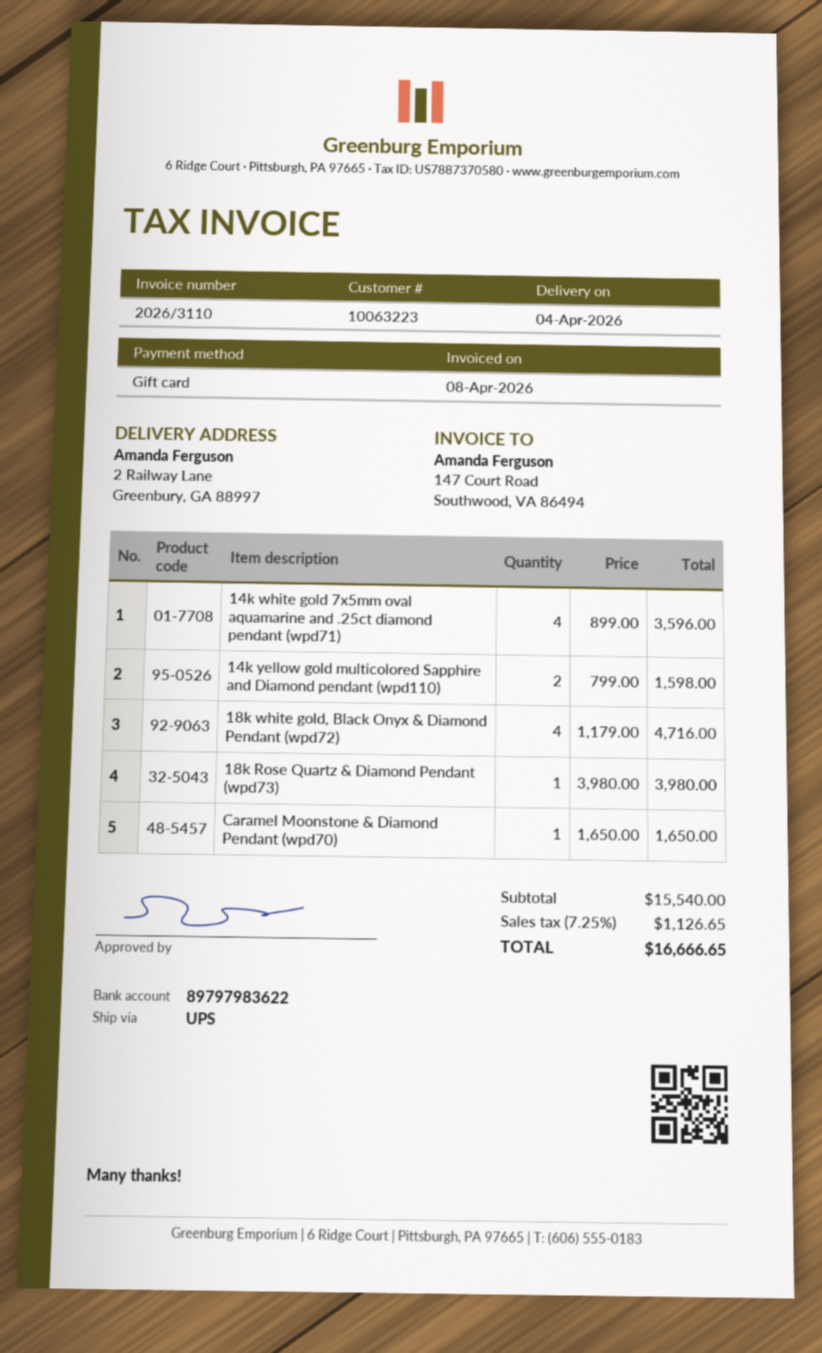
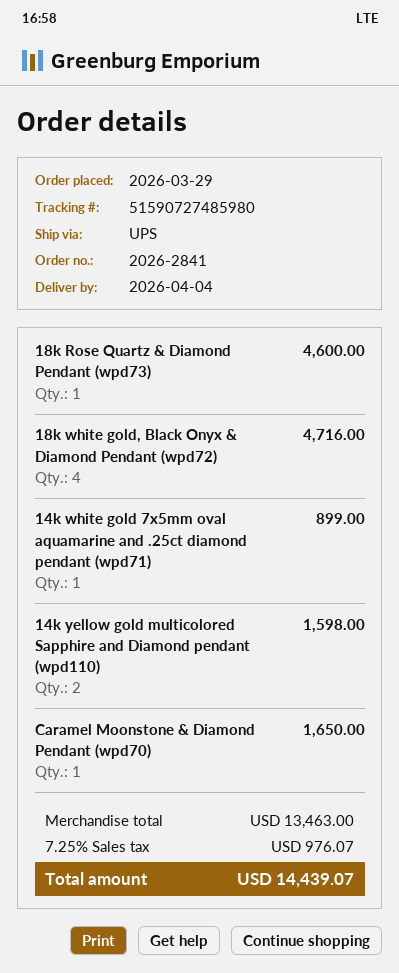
14k white gold 7x5mm oval aquamarine and .25ct diamond pendant (wpd71): 4 for 3596.00 -> 1 for 899.00
18k Rose Quartz & Diamond Pendant (wpd73): 1 for 3980.00 -> 1 for 4600.00
subtotal: 15540.00 -> 13463.00
tax: 7.25% = 1126.65 -> 7.25% = 976.07
total: 16666.65 -> 14439.07

